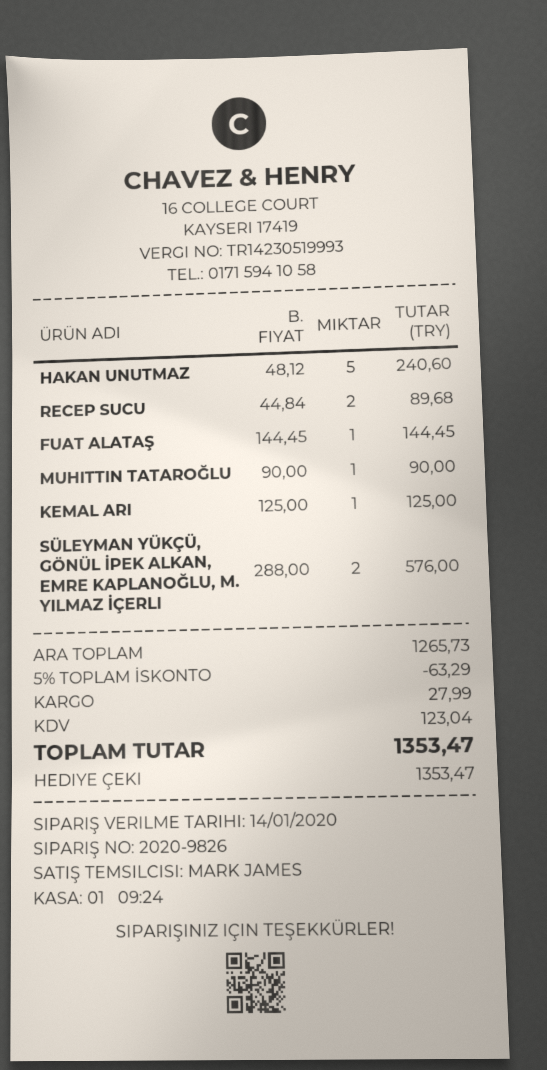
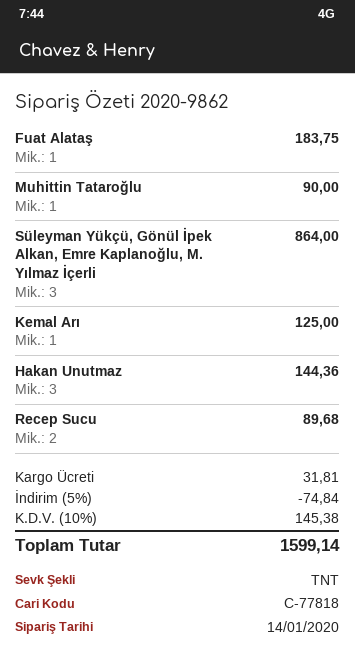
order number: 2020-9826 -> 2020-9862
HAKAN UNUTMAZ: 5 for 240.60 -> 3 for 144.36
FUAT ALATAŞ: 1 for 144.45 -> 1 for 183.75
SÜLEYMAN YÜKÇÜ, GÖNÜL İPEK ALKAN, EMRE KAPLANOĞLU, M. YILMAZ İÇERLI: 2 for 576.00 -> 3 for 864.00
discount: 5% = 63.29 -> 5% = 74.84
shipping: 27.99 -> 31.81
tax: 123.04 -> 145.38
total: 1353.47 -> 1599.14

